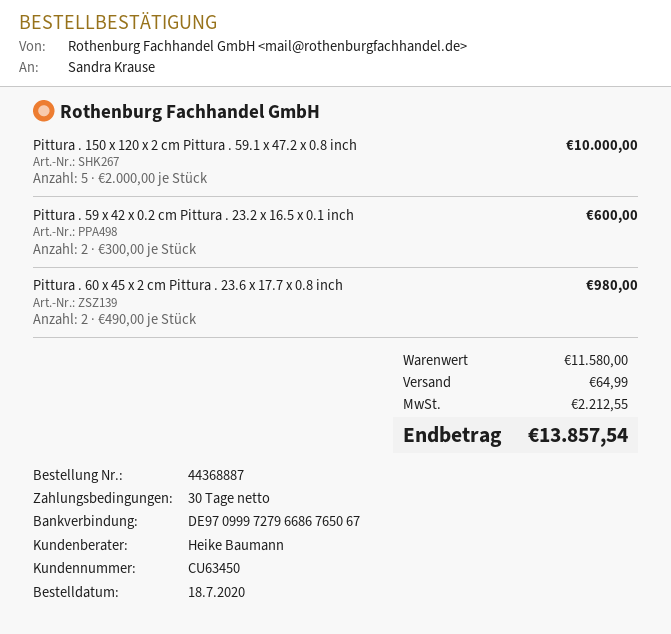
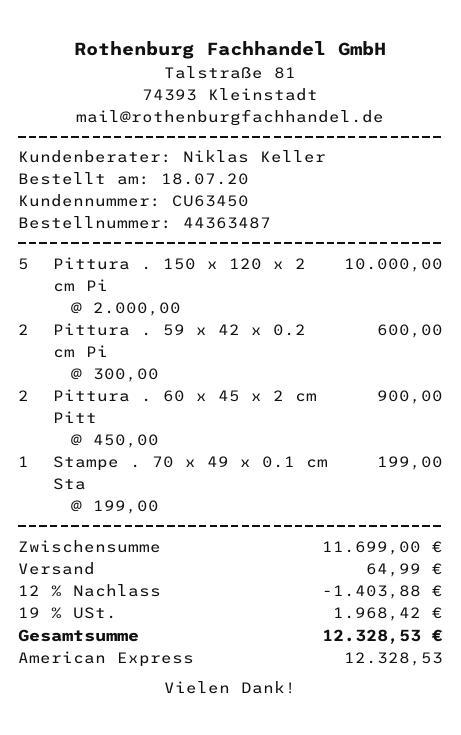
order number: 44368887 -> 44363487
sales rep: Heike Baumann -> Niklas Keller
Pittura . 60 x 45 x 2 cm Pittura . 23.6 x 17.7 x 0.8 inch: 2 x 490.00 = 980.00 -> 2 x 450.00 = 900.00
Stampe . 70 x 49 x 0.1 cm Sta: none -> 1 x 199.00 = 199.00
subtotal: 11580.00 -> 11699.00
discount: none -> 12% = 1403.88
tax: 2212.55 -> 1968.42
total: 13857.54 -> 12328.53

